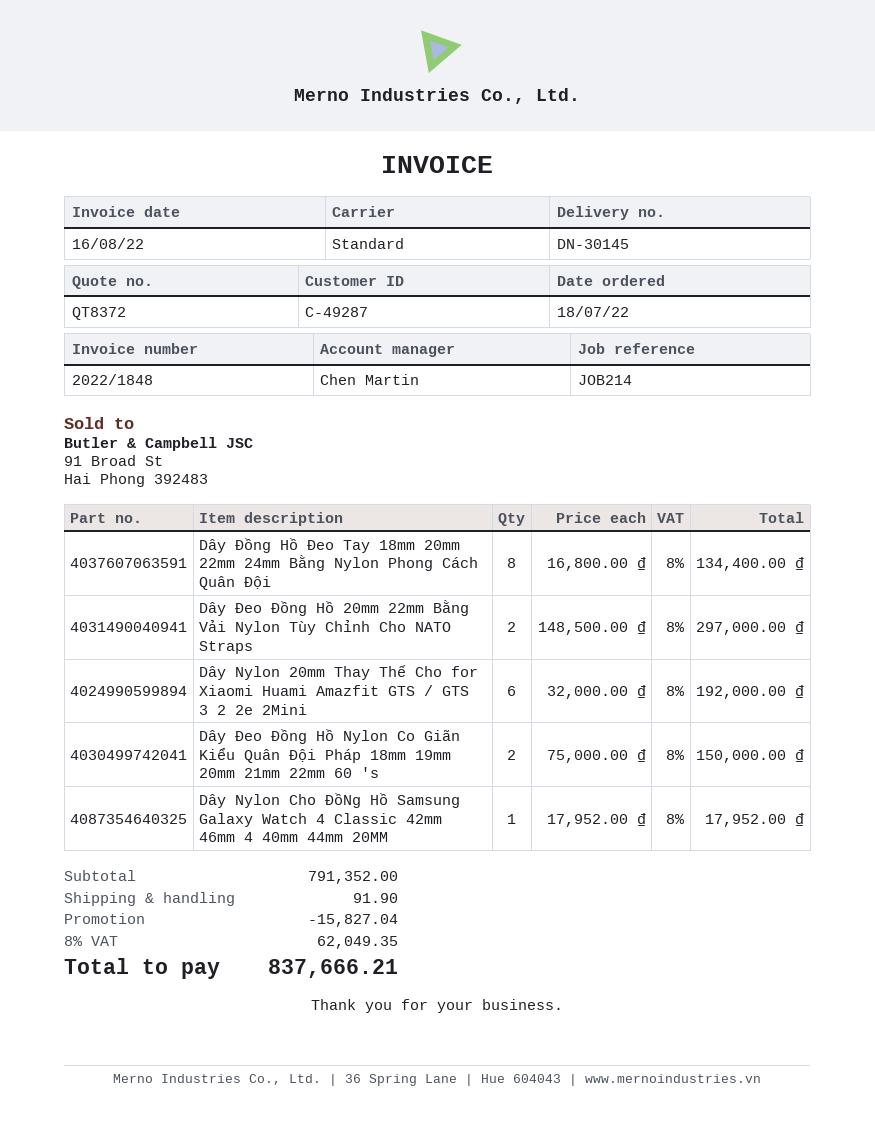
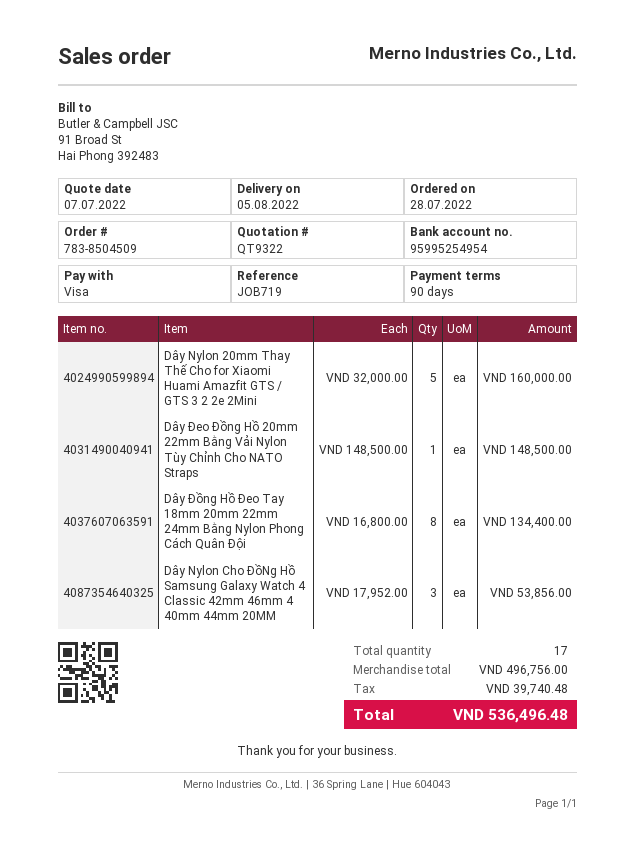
quote number: QT8372 -> QT9322
order date: 2022-07-18 -> 2022-07-28
reference: JOB214 -> JOB719
Dây Đeo Đồng Hồ 20mm 22mm Bằng Vải Nylon Tùy Chỉnh Cho NATO Straps: 2 x 148500.00 = 297000.00 -> 1 x 148500.00 = 148500.00
Dây Nylon 20mm Thay Thế Cho for Xiaomi Huami Amazfit GTS / GTS 3 2 2e 2Mini: 6 x 32000.00 = 192000.00 -> 5 x 32000.00 = 160000.00
Dây Đeo Đồng Hồ Nylon Co Giãn Kiểu Quân Đội Pháp 18mm 19mm 20mm 21mm 22mm 60 's: 2 x 75000.00 = 150000.00 -> none
Dây Nylon Cho ĐồNg Hồ Samsung Galaxy Watch 4 Classic 42mm 46mm 4 40mm 44mm 20MM: 1 x 17952.00 = 17952.00 -> 3 x 17952.00 = 53856.00
subtotal: 791352.00 -> 496756.00
discount: 15827.04 -> none
shipping: 91.90 -> none
tax: 62049.35 -> 39740.48
total: 837666.21 -> 536496.48

